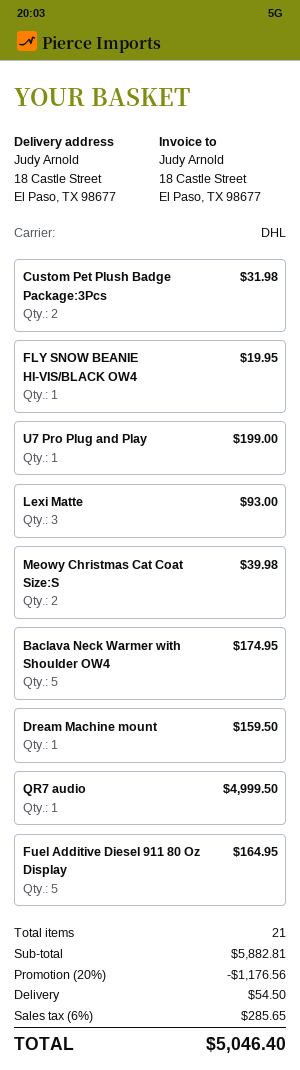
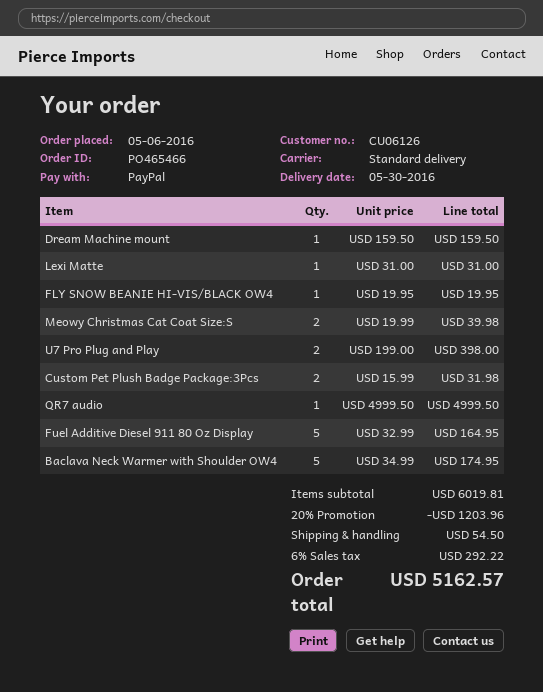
shipping method: DHL -> standard
U7 Pro Plug and Play: 1 for 199.00 -> 2 for 398.00
Lexi Matte: 3 for 93.00 -> 1 for 31.00
subtotal: 5882.81 -> 6019.81
discount: 20% = 1176.56 -> 20% = 1203.96
tax: 6% = 285.65 -> 6% = 292.22
total: 5046.40 -> 5162.57

